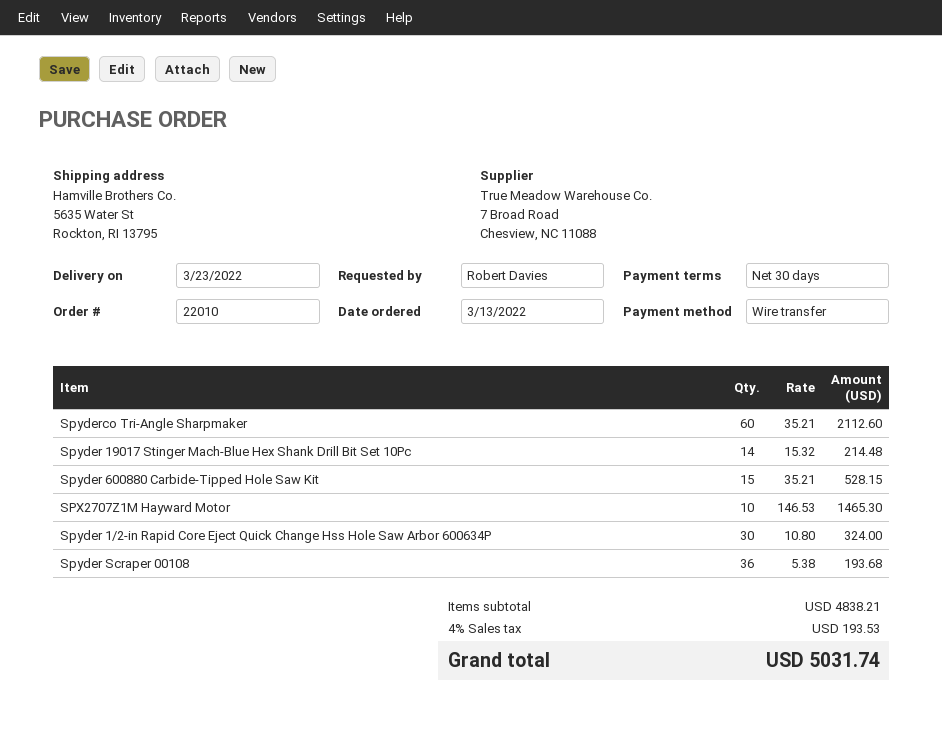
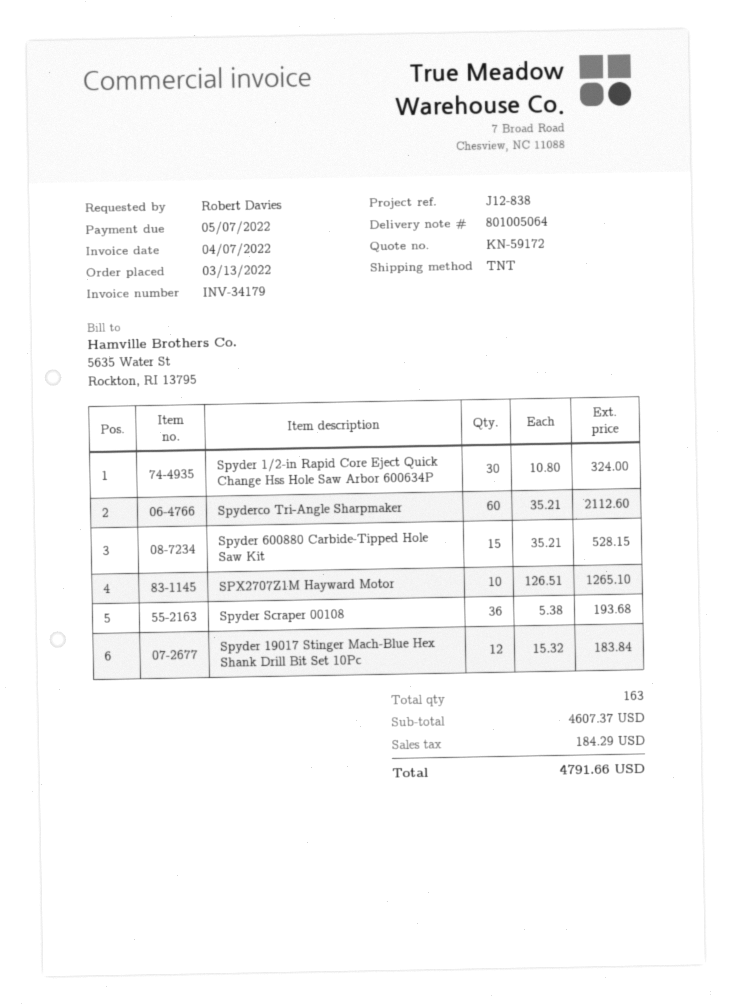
Spyder 19017 Stinger Mach-Blue Hex Shank Drill Bit Set 10Pc: 14 x 15.32 = 214.48 -> 12 x 15.32 = 183.84
SPX2707Z1M Hayward Motor: 10 x 146.53 = 1465.30 -> 10 x 126.51 = 1265.10
subtotal: 4838.21 -> 4607.37
tax: 193.53 -> 184.29
total: 5031.74 -> 4791.66

